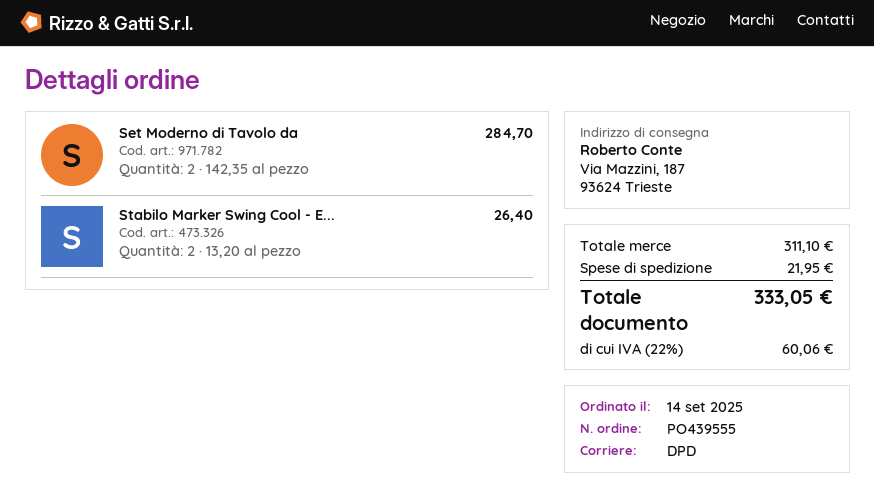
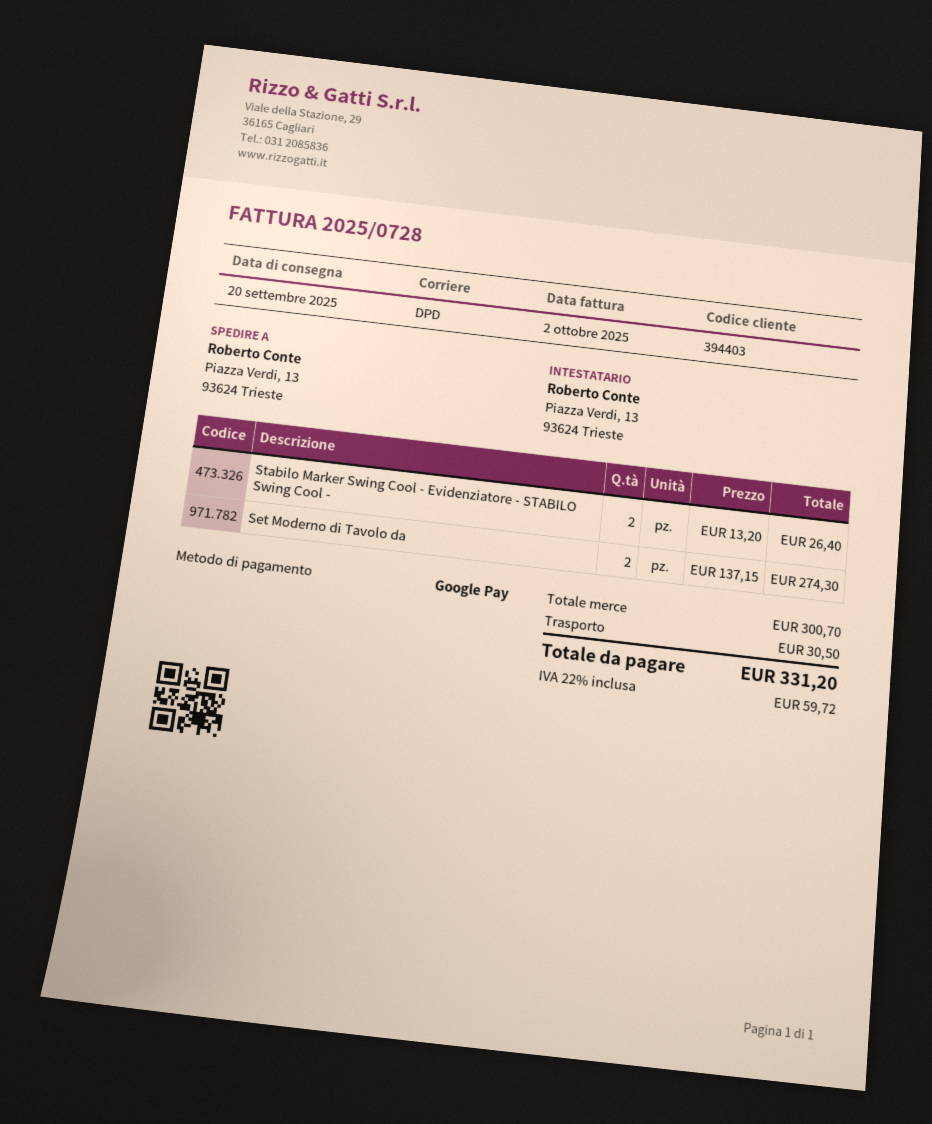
ship to: Via Mazzini, 187, 93624 Trieste -> Piazza Verdi, 13, 93624 Trieste
Set Moderno di Tavolo da: 2 x 142.35 = 284.70 -> 2 x 137.15 = 274.30
subtotal: 311.10 -> 300.70
shipping: 21.95 -> 30.50
tax: 22% = 60.06 -> 22% = 59.72
total: 333.05 -> 331.20

